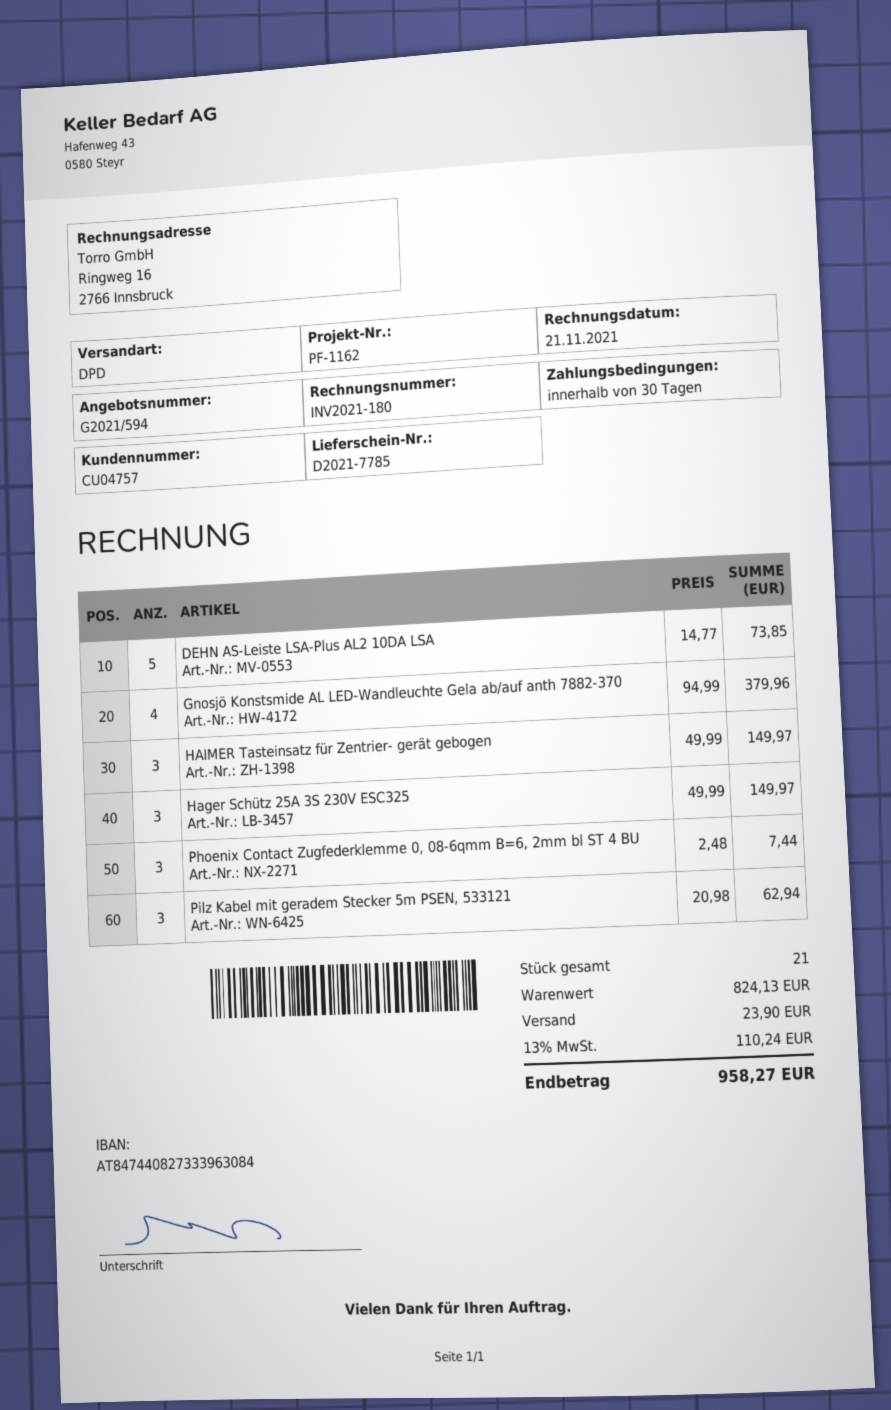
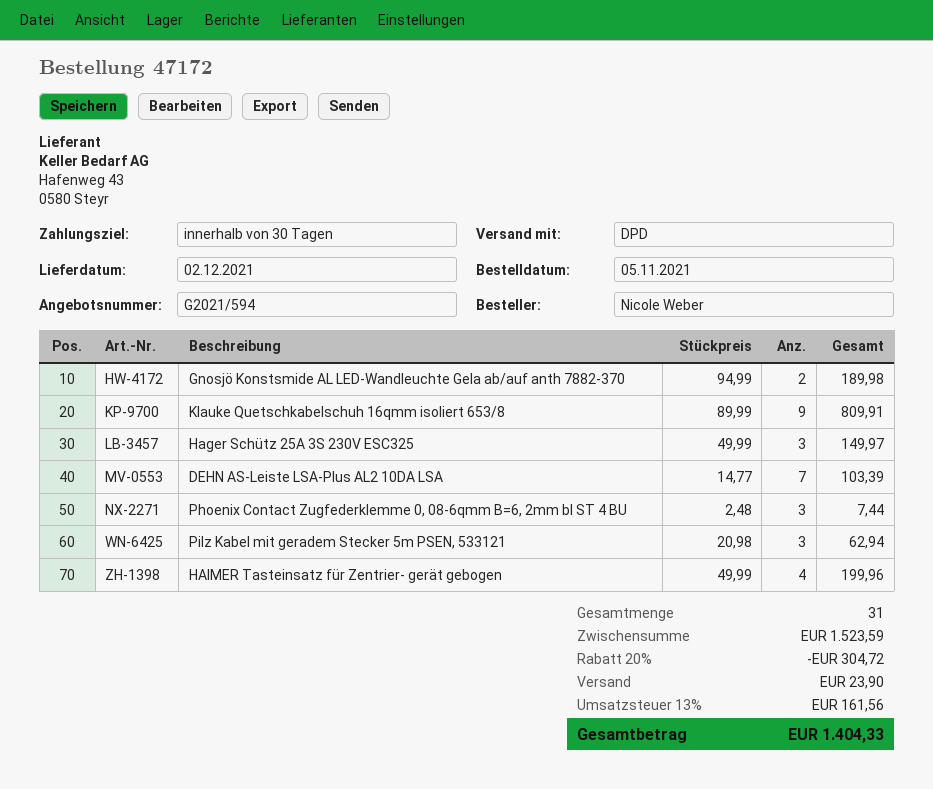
DEHN AS-Leiste LSA-Plus AL2 10DA LSA: 5 x 14.77 = 73.85 -> 7 x 14.77 = 103.39
Gnosjö Konstsmide AL LED-Wandleuchte Gela ab/auf anth 7882-370: 4 x 94.99 = 379.96 -> 2 x 94.99 = 189.98
HAIMER Tasteinsatz für Zentrier- gerät gebogen: 3 x 49.99 = 149.97 -> 4 x 49.99 = 199.96
Klauke Quetschkabelschuh 16qmm isoliert 653/8: none -> 9 x 89.99 = 809.91
total quantity: 21 -> 31
subtotal: 824.13 -> 1523.59
discount: none -> 20% = 304.72
tax: 13% = 110.24 -> 13% = 161.56
total: 958.27 -> 1404.33

